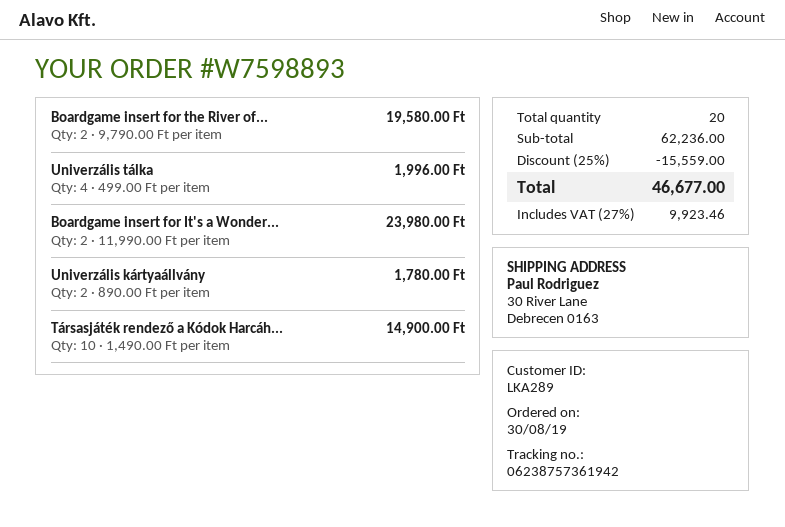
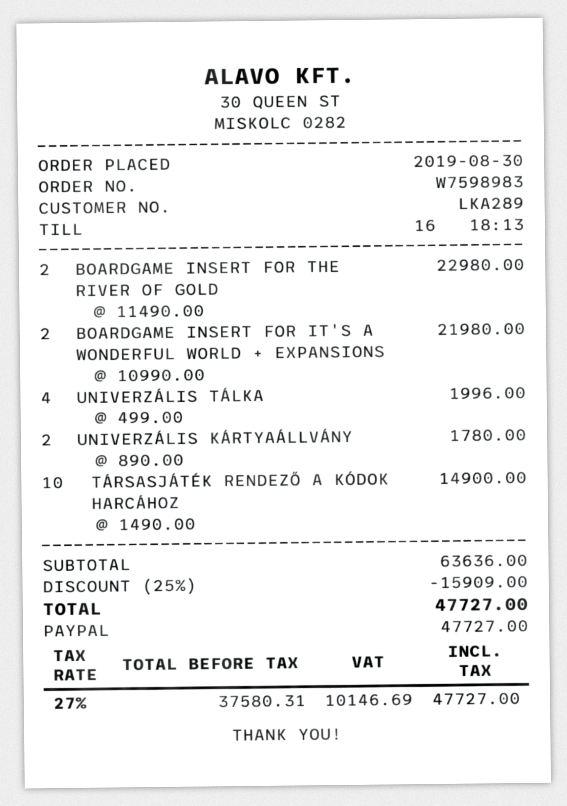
order number: W7598893 -> W7598983
Boardgame insert for the River of...: 2 x 9790.00 = 19580.00 -> 2 x 11490.00 = 22980.00
Boardgame insert for It's a Wonder...: 2 x 11990.00 = 23980.00 -> 2 x 10990.00 = 21980.00
subtotal: 62236.00 -> 63636.00
discount: 25% = 15559.00 -> 25% = 15909.00
tax: 27% = 9923.46 -> 27% = 10146.69
total: 46677.00 -> 47727.00

